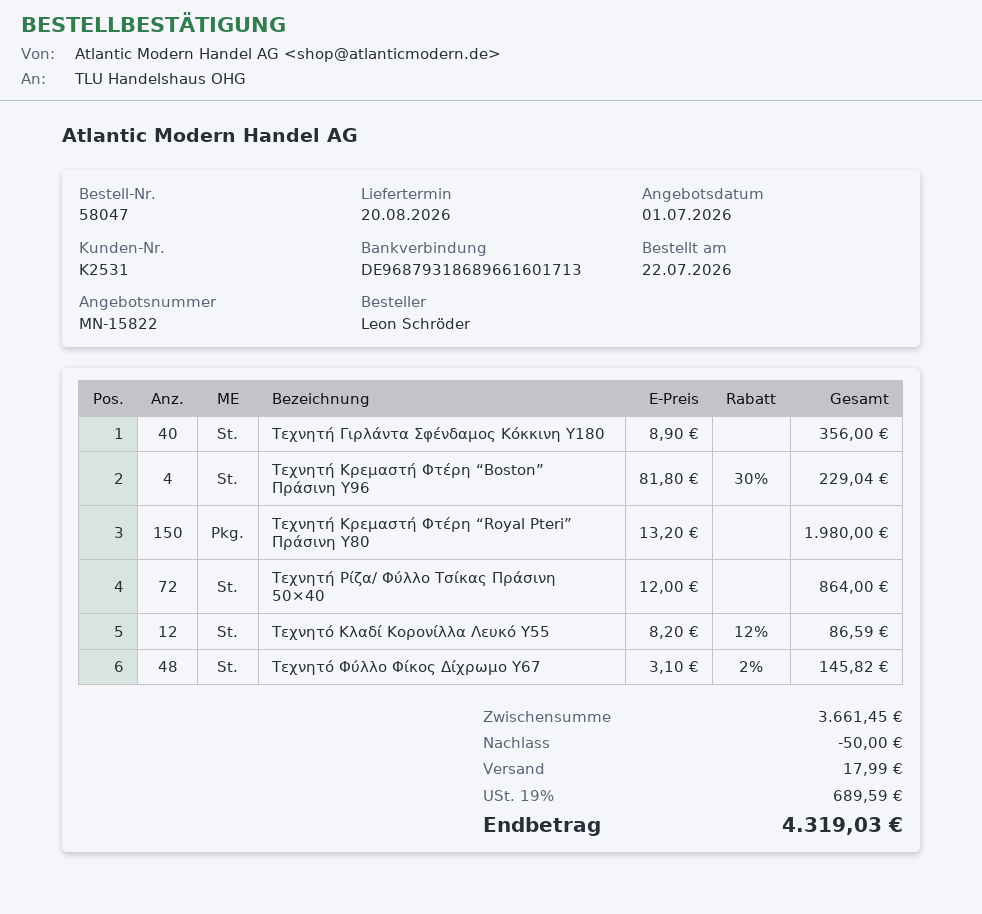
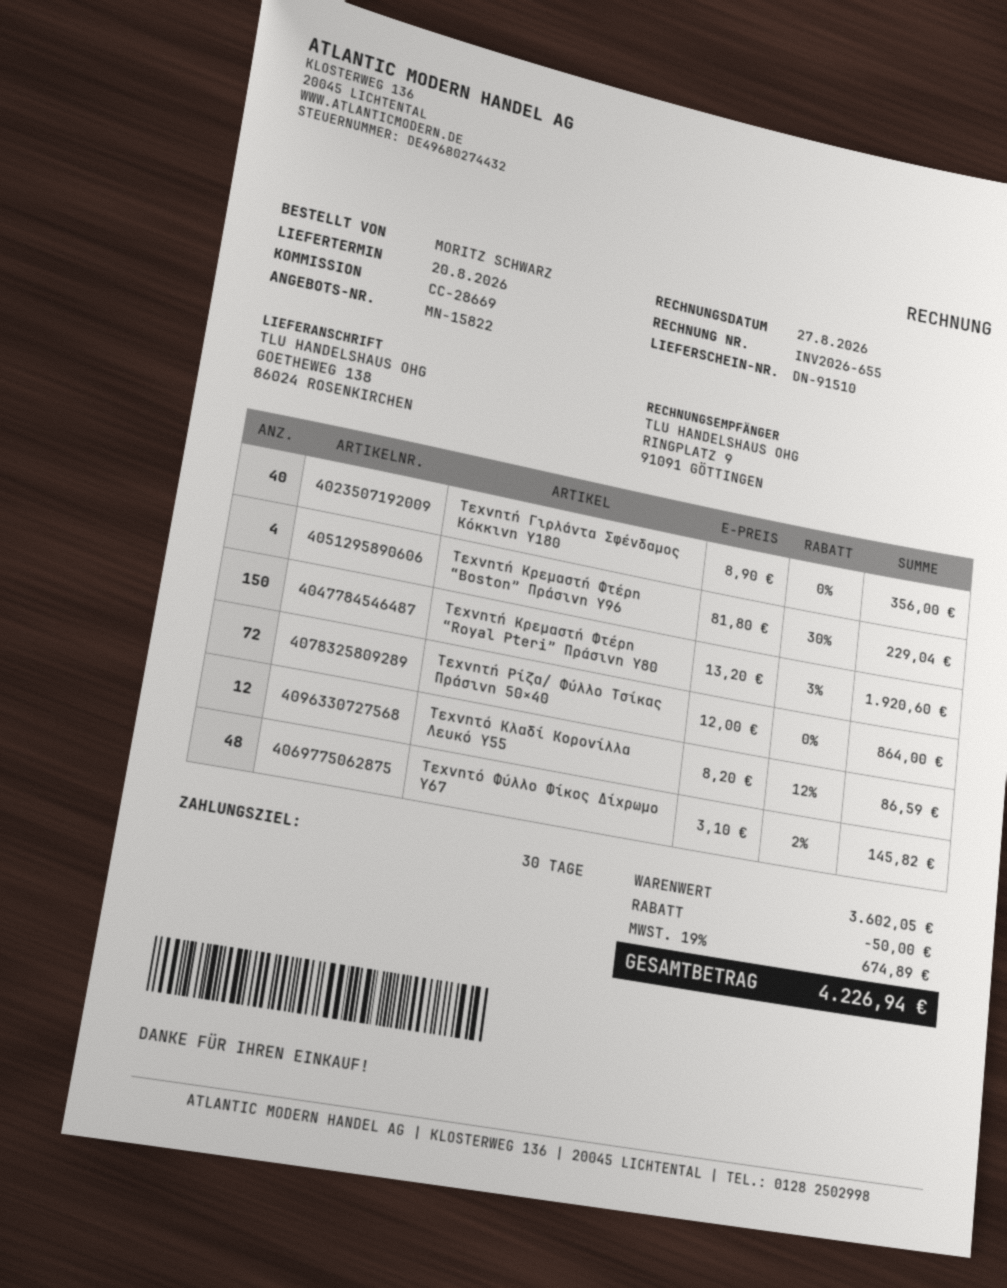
ordered by: Leon Schröder -> MORITZ SCHWARZ
Τεχνητή Κρεμαστή Φτέρη “Royal Pteri” Πράσινη Υ80: 150 x 13.20 = 1980.00 -> 150 x 13.20 - 3% = 1920.60
subtotal: 3661.45 -> 3602.05
shipping: 17.99 -> none
tax: 19% = 689.59 -> 19% = 674.89
total: 4319.03 -> 4226.94

